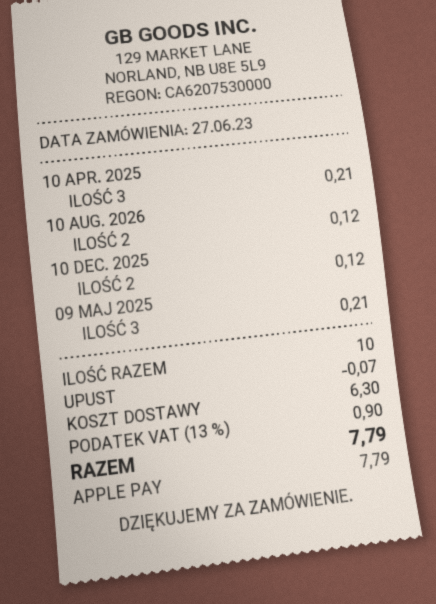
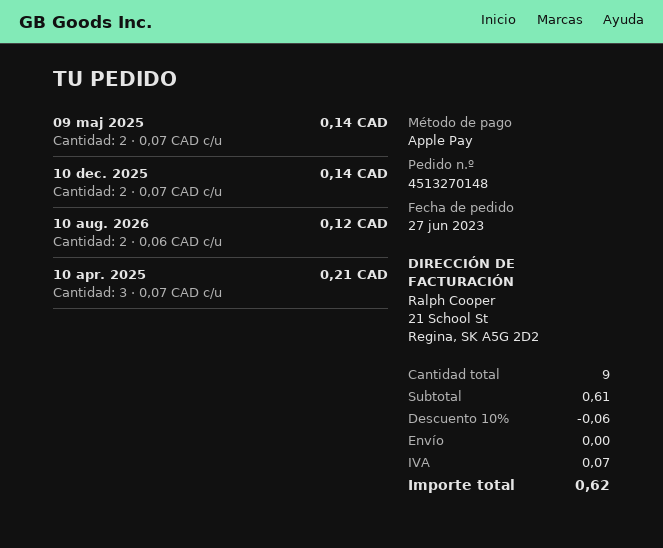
10 DEC. 2025: 2 for 0.12 -> 2 for 0.14
09 MAJ 2025: 3 for 0.21 -> 2 for 0.14
total quantity: 10 -> 9
discount: 0.07 -> 0.06
shipping: 6.30 -> 0.00
tax: 0.90 -> 0.07
total: 7.79 -> 0.62

